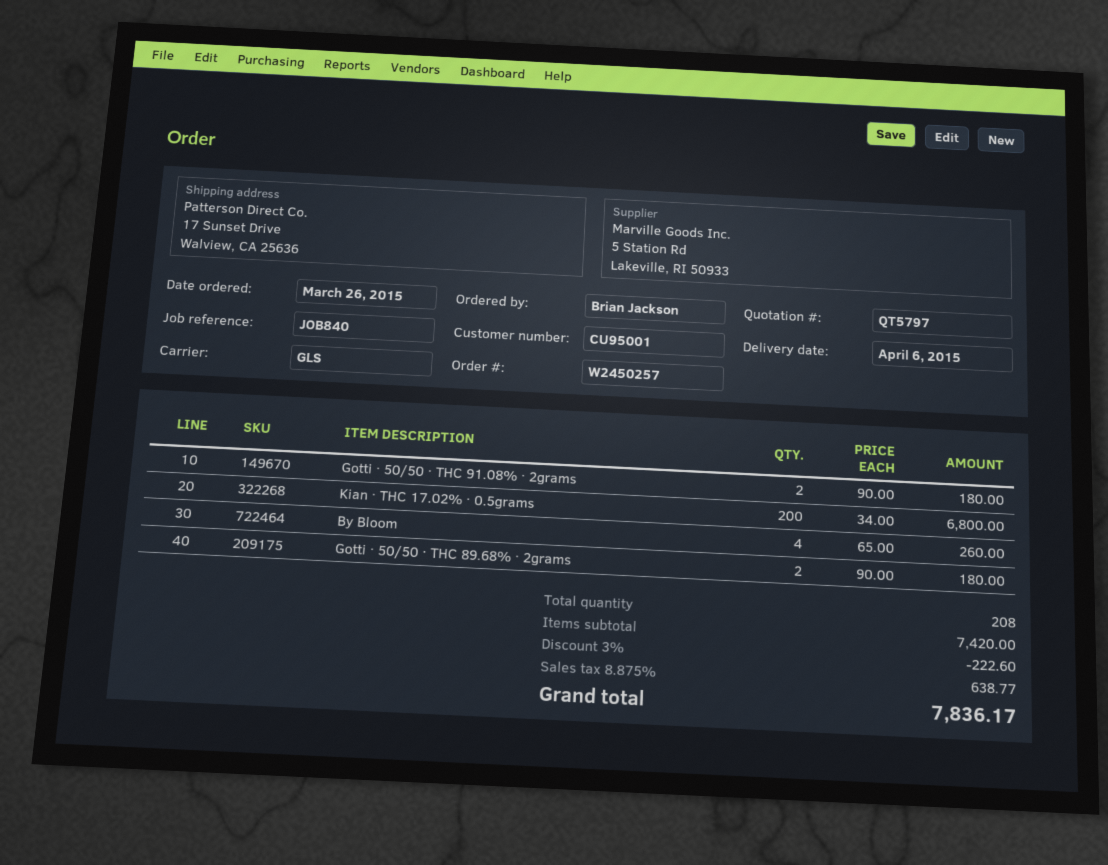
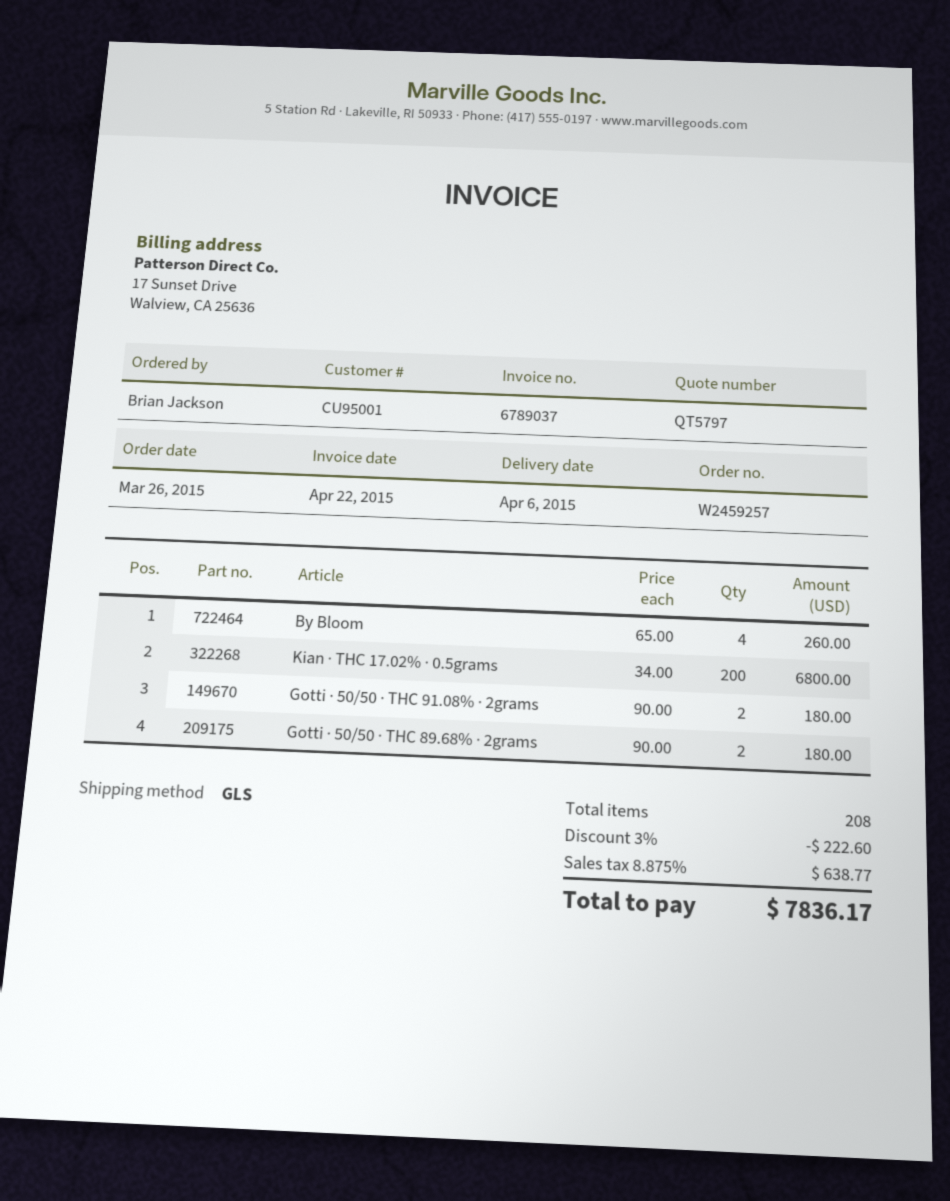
order number: W2450257 -> W2459257

